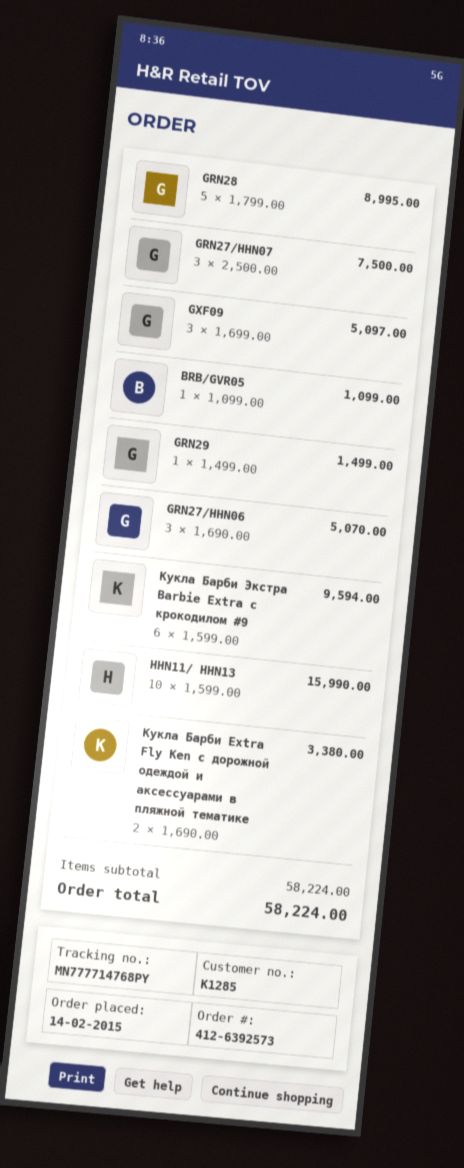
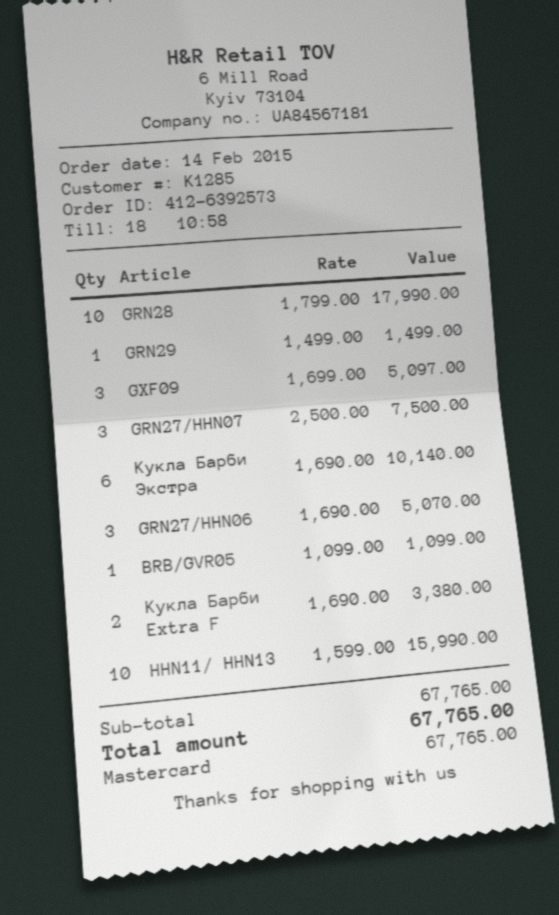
GRN28: 5 x 1799.00 = 8995.00 -> 10 x 1799.00 = 17990.00
Кукла Барби Экстра Barbie Extra с крокодилом #9: 6 x 1599.00 = 9594.00 -> 6 x 1690.00 = 10140.00
subtotal: 58224.00 -> 67765.00
total: 58224.00 -> 67765.00

